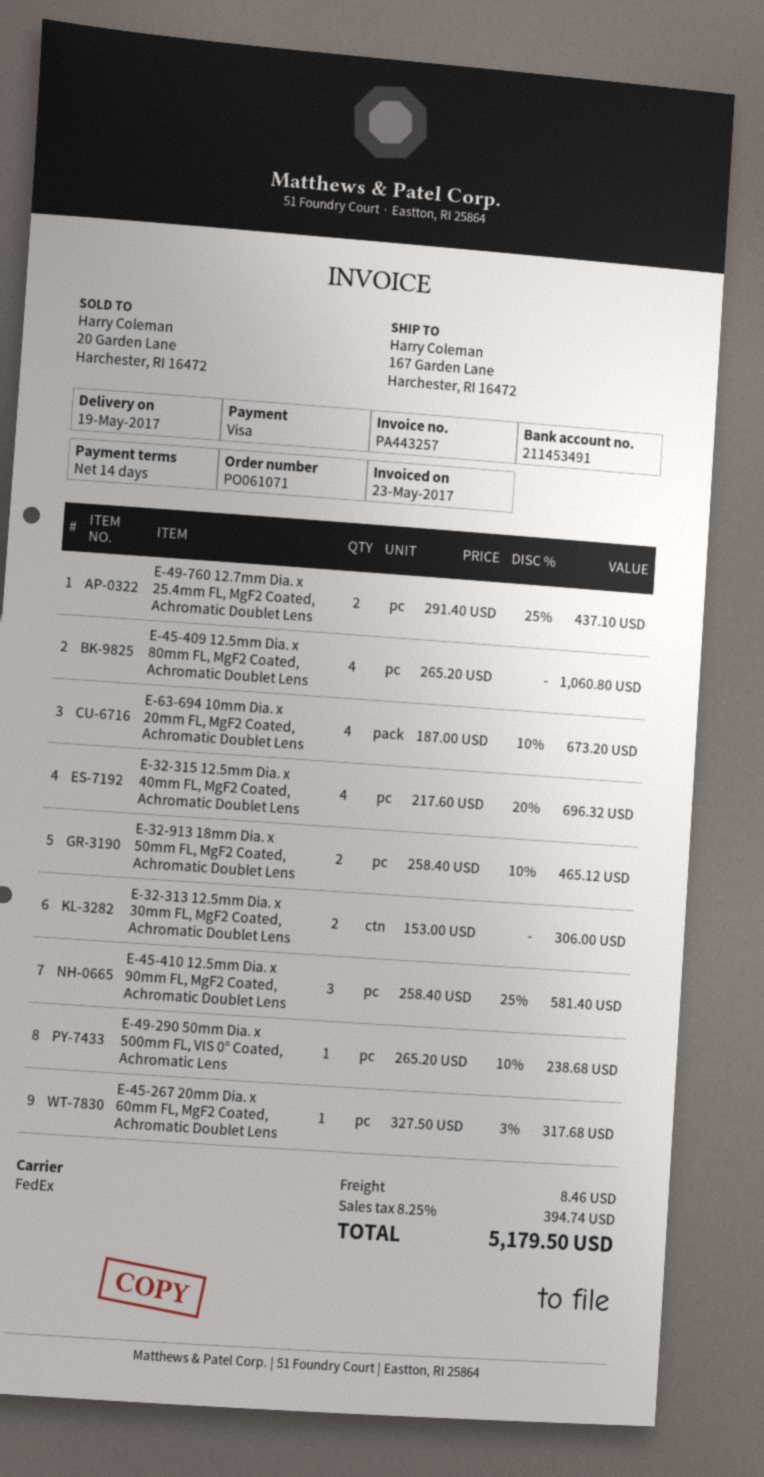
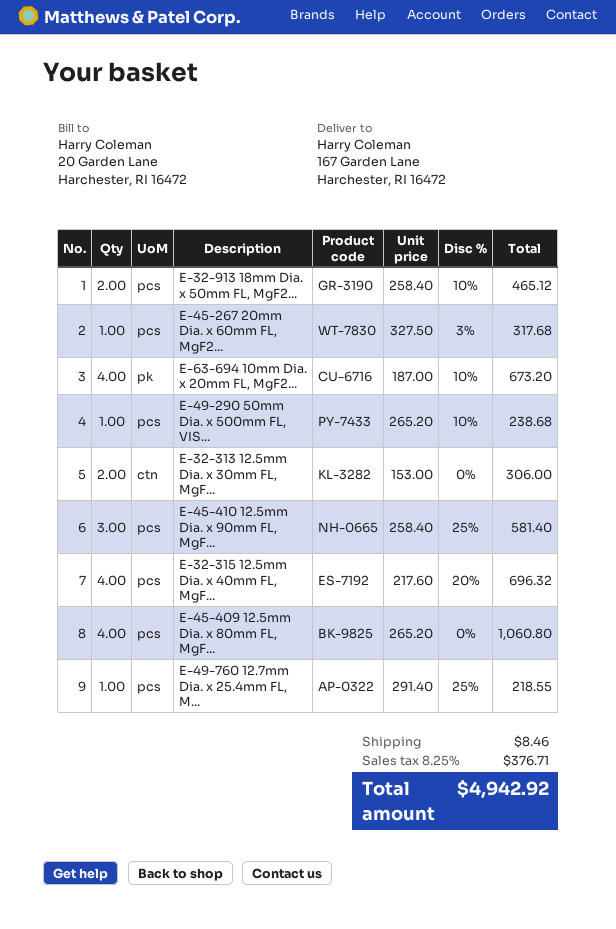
E-49-760 12.7mm Dia. x 25.4mm FL, MgF2 Coated, Achromatic Doublet Lens: 2 x 291.40 - 25% = 437.10 -> 1 x 291.40 - 25% = 218.55
tax: 8.25% = 394.74 -> 8.25% = 376.71
total: 5179.50 -> 4942.92

